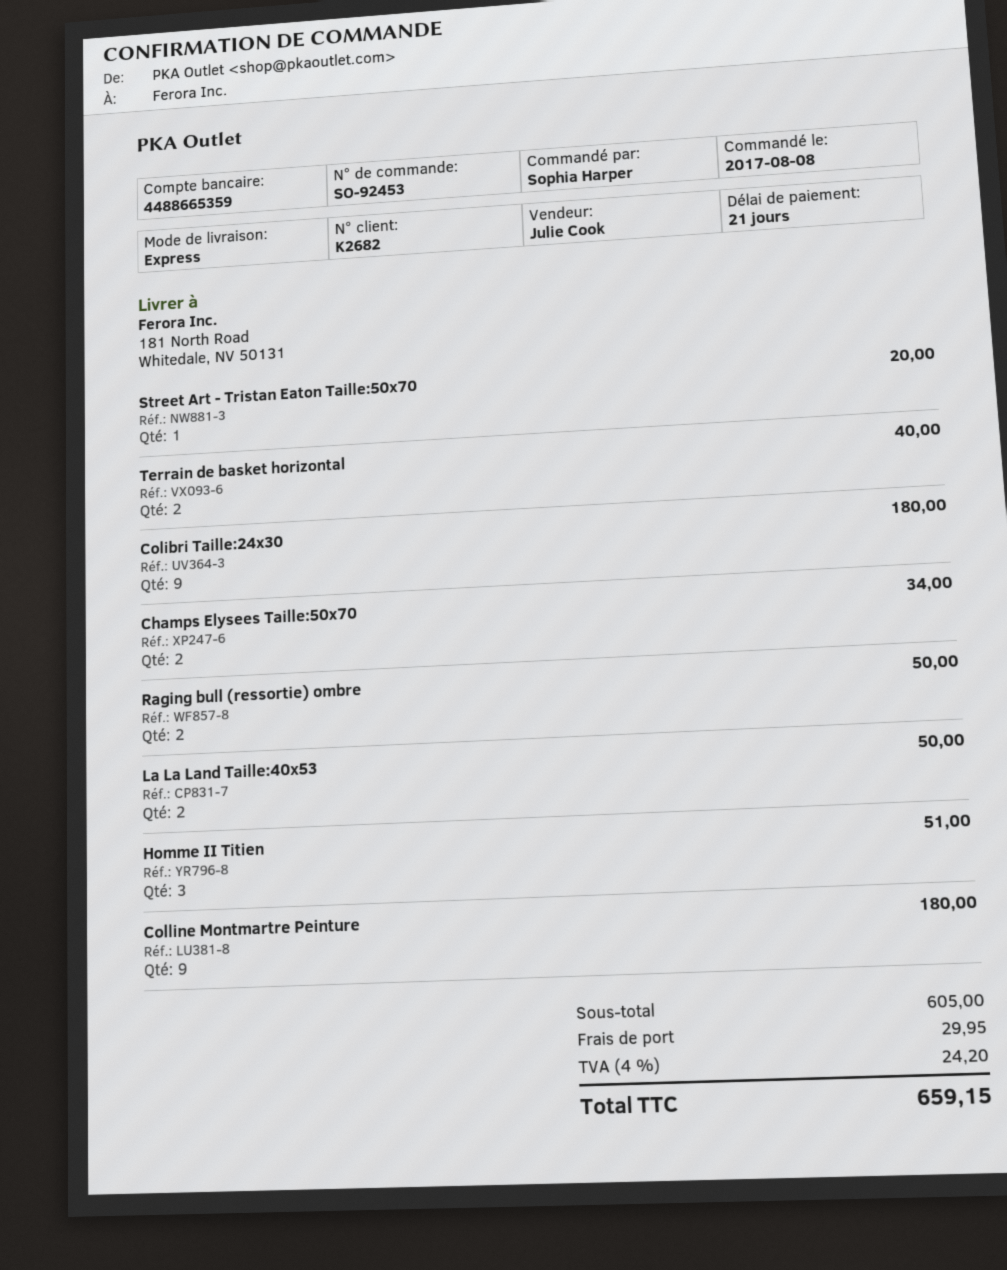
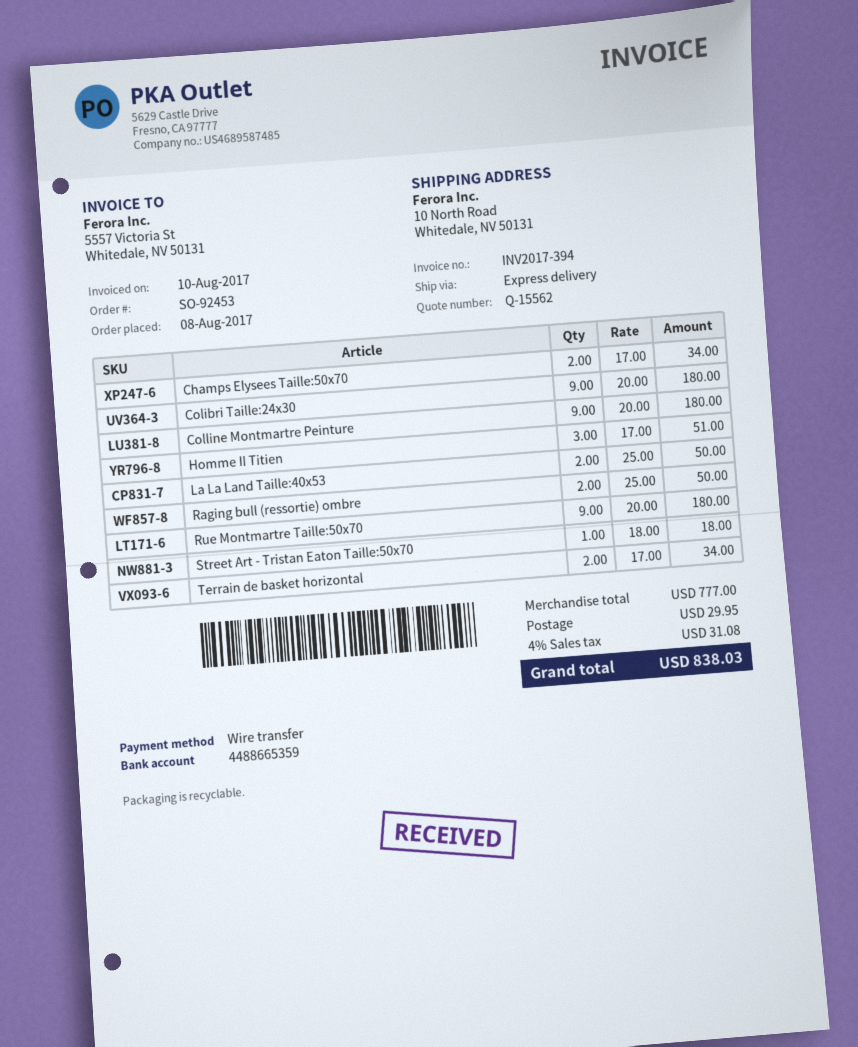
ship to: 181 North Road, Whitedale, NV 50131 -> 10 North Road, Whitedale, NV 50131
Street Art - Tristan Eaton Taille:50x70: 1 for 20.00 -> 1 for 18.00
Terrain de basket horizontal: 2 for 40.00 -> 2 for 34.00
Rue Montmartre Taille:50x70: none -> 9 for 180.00
subtotal: 605.00 -> 777.00
tax: 4% = 24.20 -> 4% = 31.08
total: 659.15 -> 838.03

